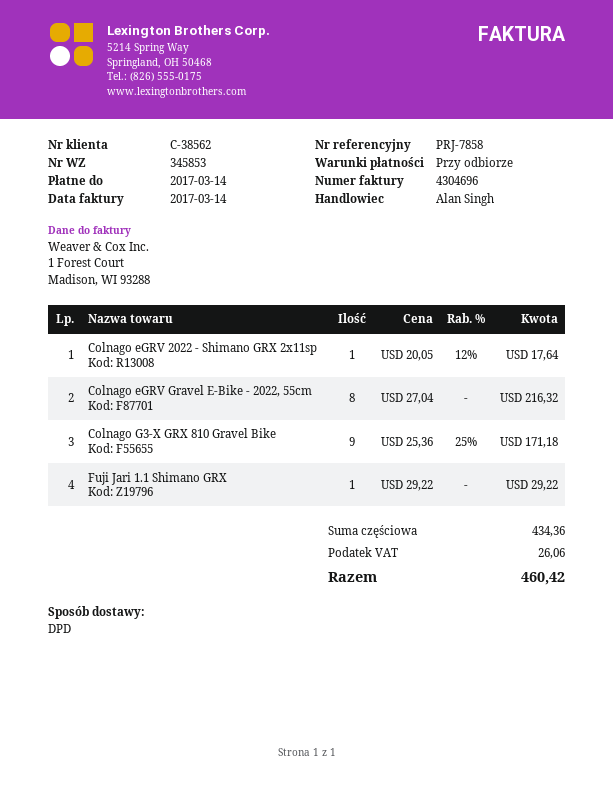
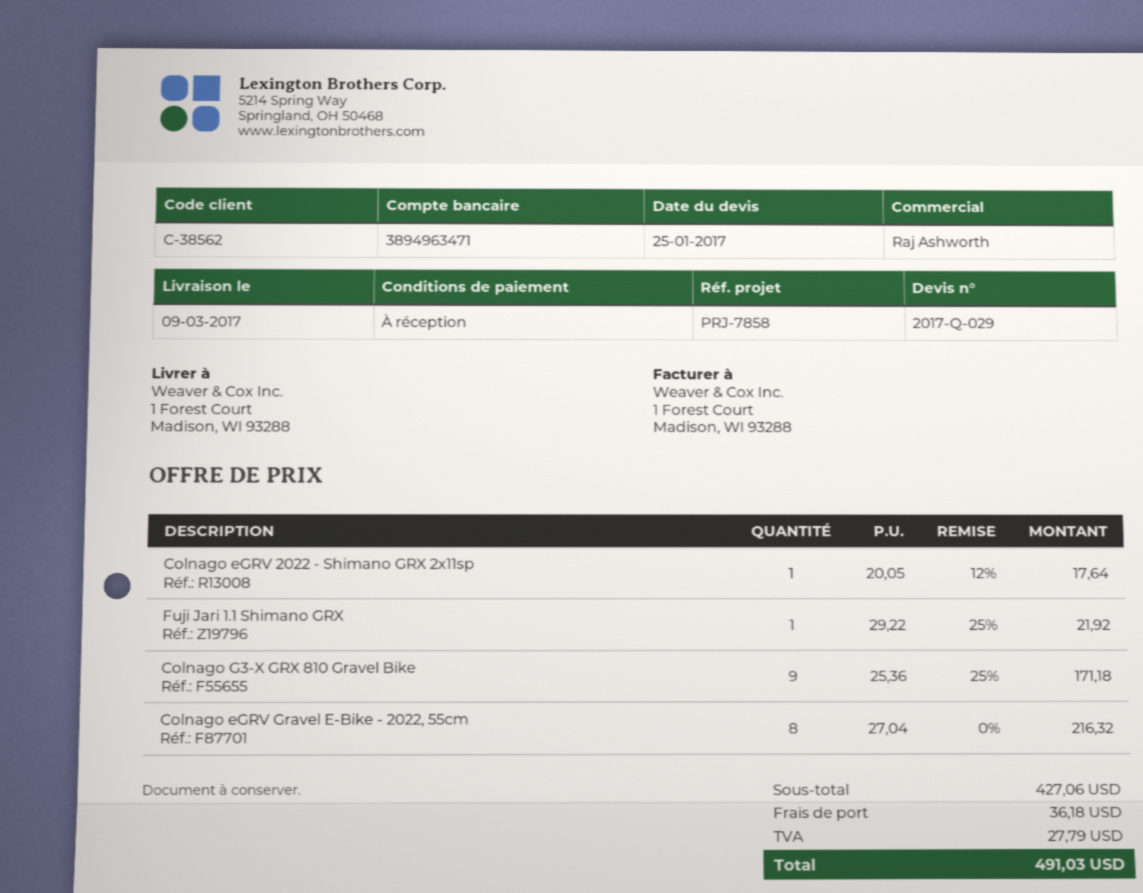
sales rep: Alan Singh -> Raj Ashworth
Fuji Jari 1.1 Shimano GRX: 1 x 29.22 = 29.22 -> 1 x 29.22 - 25% = 21.92
subtotal: 434.36 -> 427.06
shipping: none -> 36.18
tax: 26.06 -> 27.79
total: 460.42 -> 491.03

